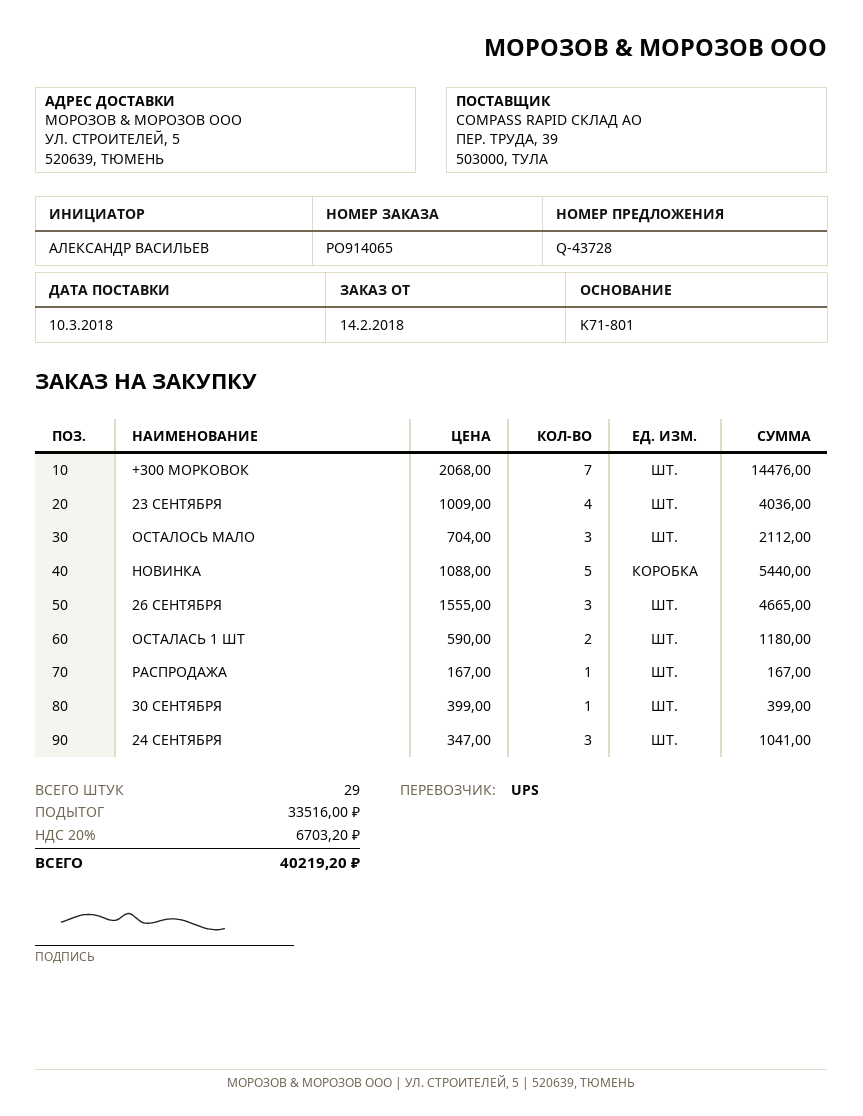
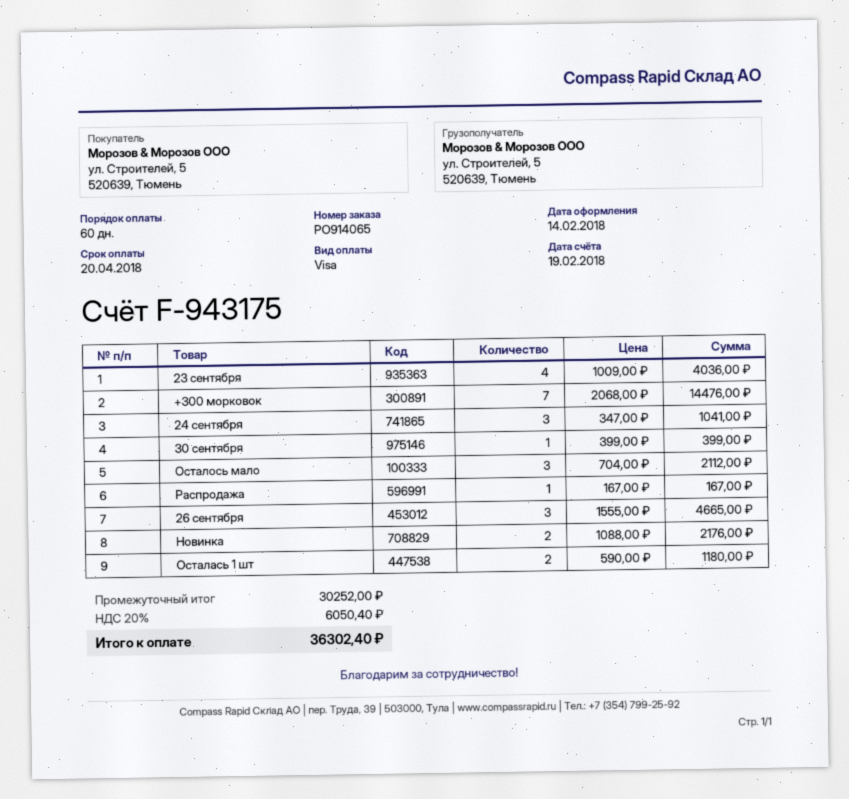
НОВИНКА: 5 x 1088.00 = 5440.00 -> 2 x 1088.00 = 2176.00
subtotal: 33516.00 -> 30252.00
tax: 20% = 6703.20 -> 20% = 6050.40
total: 40219.20 -> 36302.40

